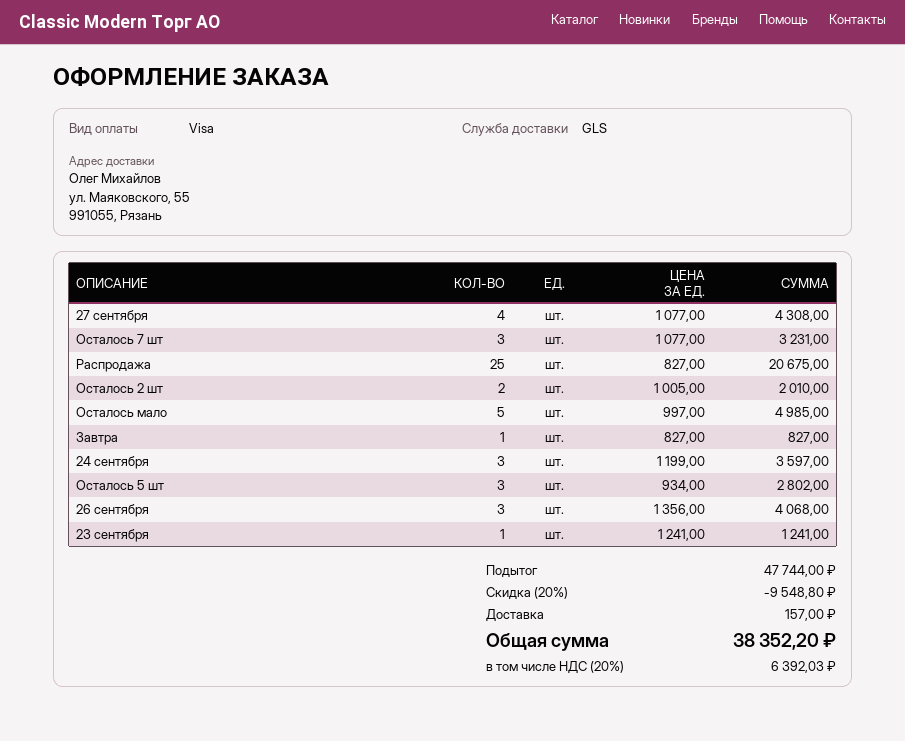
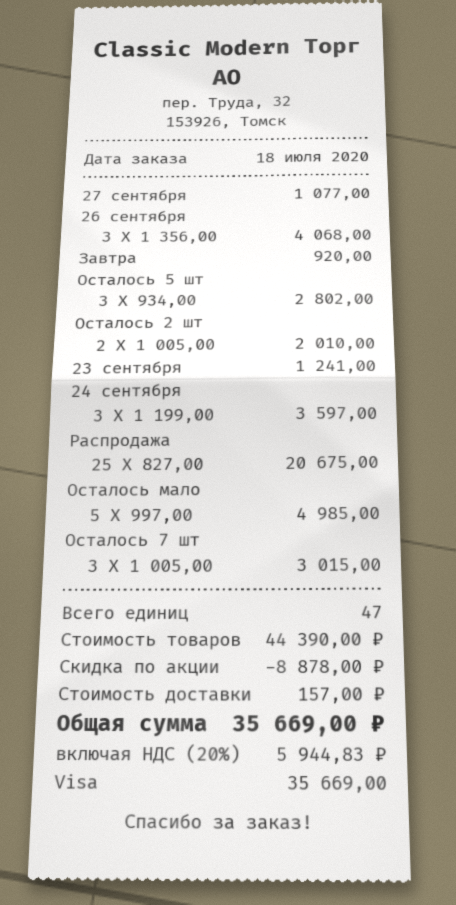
27 сентября: 4 x 1077.00 = 4308.00 -> 1 x 1077.00 = 1077.00
Осталось 7 шт: 3 x 1077.00 = 3231.00 -> 3 x 1005.00 = 3015.00
Завтра: 1 x 827.00 = 827.00 -> 1 x 920.00 = 920.00
subtotal: 47744.00 -> 44390.00
discount: 9548.80 -> 8878.00
tax: 20% = 6392.03 -> 20% = 5944.83
total: 38352.20 -> 35669.00

